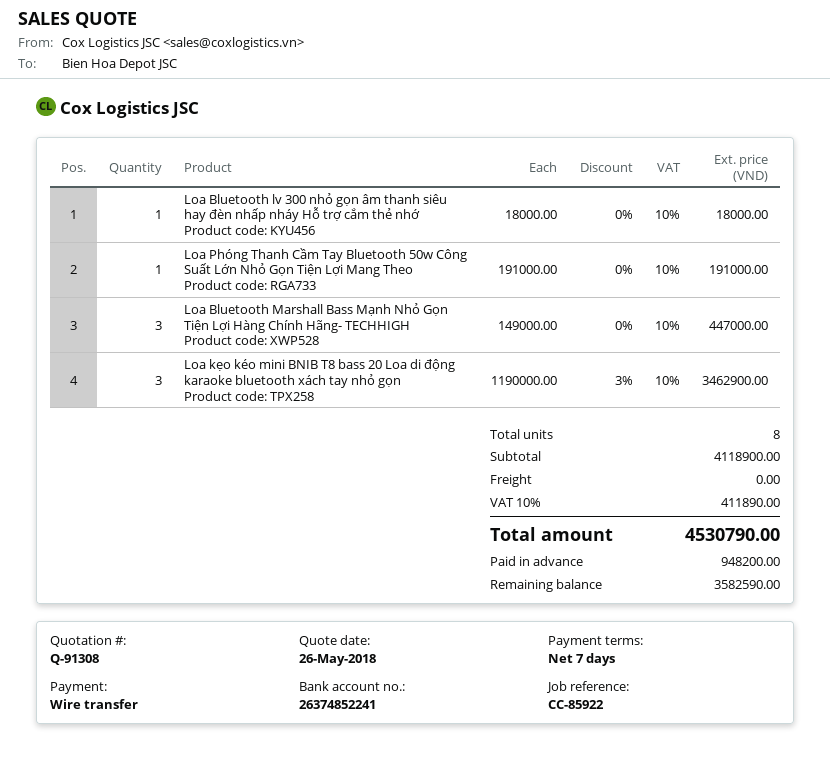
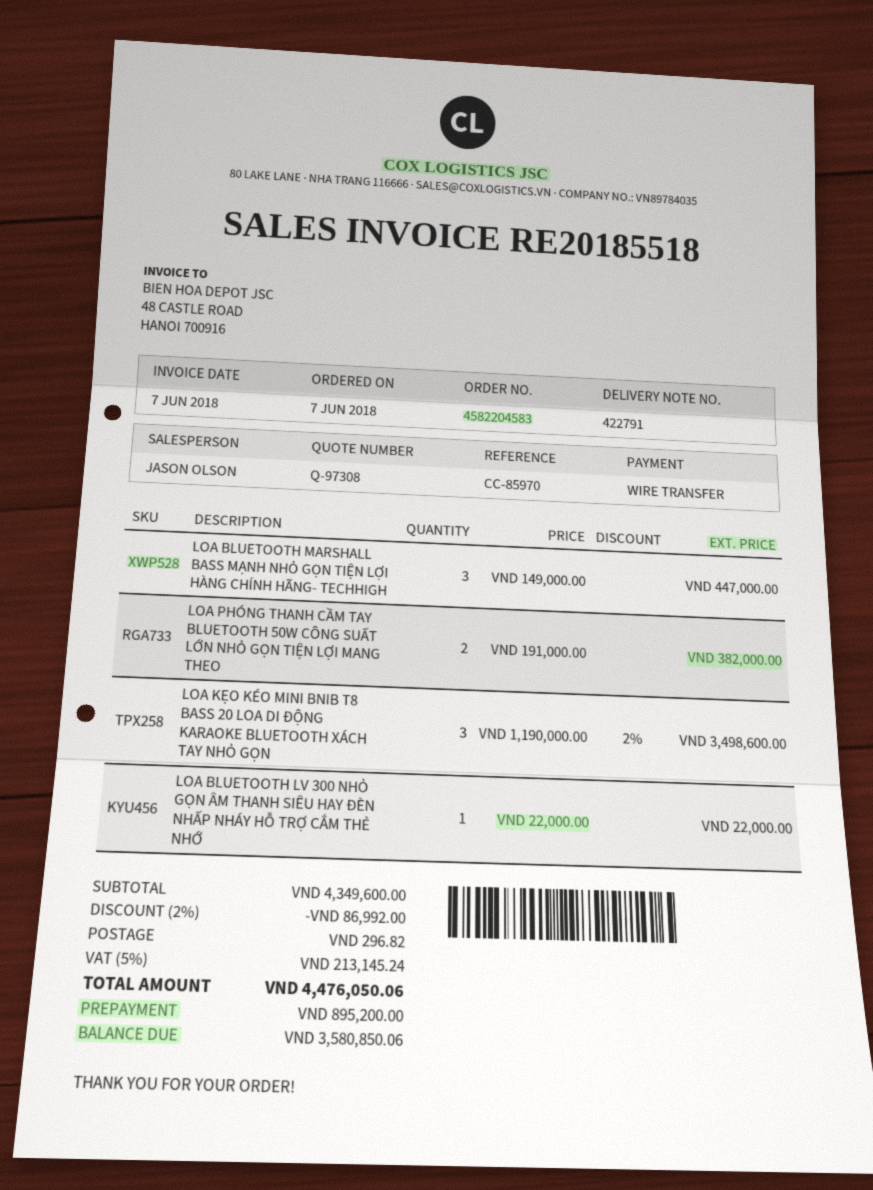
quote number: Q-91308 -> Q-97308
reference: CC-85922 -> CC-85970
Loa Bluetooth lv 300 nhỏ gọn âm thanh siêu hay đèn nhấp nháy Hỗ trợ cắm thẻ nhớ: 1 x 18000.00 = 18000.00 -> 1 x 22000.00 = 22000.00
Loa Phóng Thanh Cầm Tay Bluetooth 50w Công Suất Lớn Nhỏ Gọn Tiện Lợi Mang Theo: 1 x 191000.00 = 191000.00 -> 2 x 191000.00 = 382000.00
Loa kẹo kéo mini BNIB T8 bass 20 Loa di động karaoke bluetooth xách tay nhỏ gọn: 3 x 1190000.00 - 3% = 3462900.00 -> 3 x 1190000.00 - 2% = 3498600.00
subtotal: 4118900.00 -> 4349600.00
discount: none -> 2% = 86992.00
shipping: 0.00 -> 296.82
tax: 10% = 411890.00 -> 5% = 213145.24
total: 4530790.00 -> 4476050.06
deposit: 948200.00 -> 895200.00
balance: 3582590.00 -> 3580850.06

